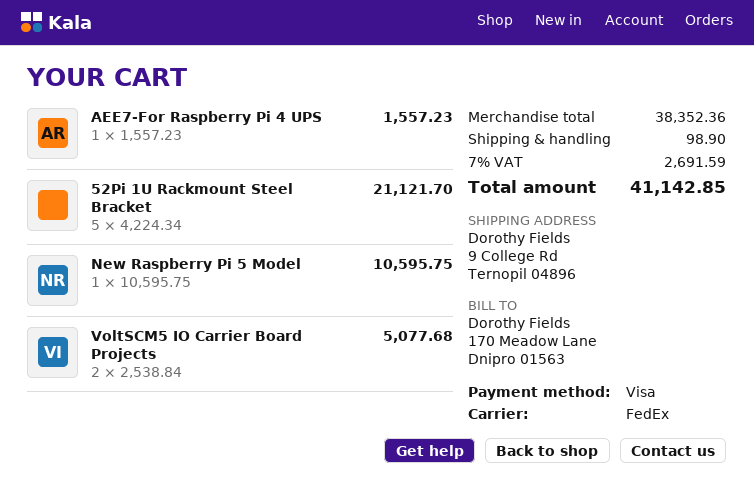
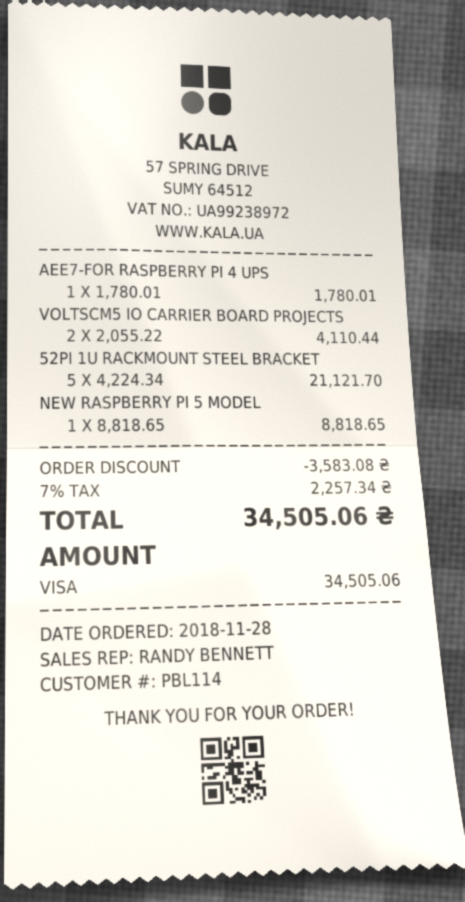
AEE7-For Raspberry Pi 4 UPS: 1 x 1557.23 = 1557.23 -> 1 x 1780.01 = 1780.01
New Raspberry Pi 5 Model: 1 x 10595.75 = 10595.75 -> 1 x 8818.65 = 8818.65
VoltSCM5 IO Carrier Board Projects: 2 x 2538.84 = 5077.68 -> 2 x 2055.22 = 4110.44
discount: none -> 3583.08
shipping: 98.90 -> none
tax: 7% = 2691.59 -> 7% = 2257.34
total: 41142.85 -> 34505.06

